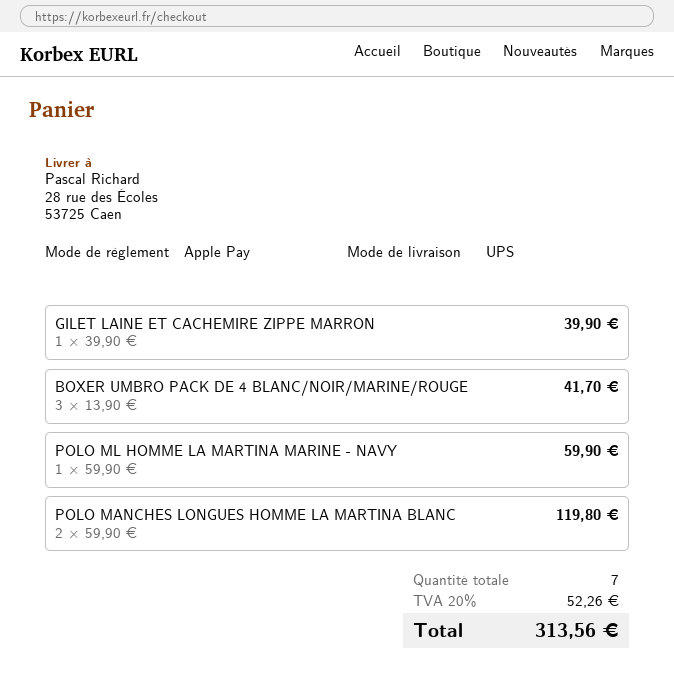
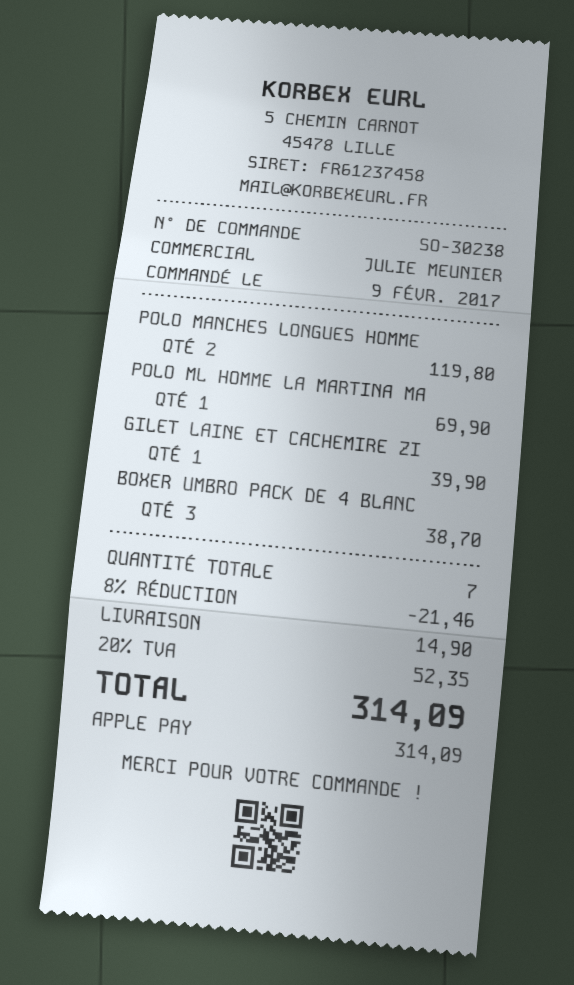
BOXER UMBRO PACK DE 4 BLANC/NOIR/MARINE/ROUGE: 3 for 41.70 -> 3 for 38.70
POLO ML HOMME LA MARTINA MARINE - NAVY: 1 for 59.90 -> 1 for 69.90
discount: none -> 8% = 21.46
shipping: none -> 14.90
tax: 20% = 52.26 -> 20% = 52.35
total: 313.56 -> 314.09

